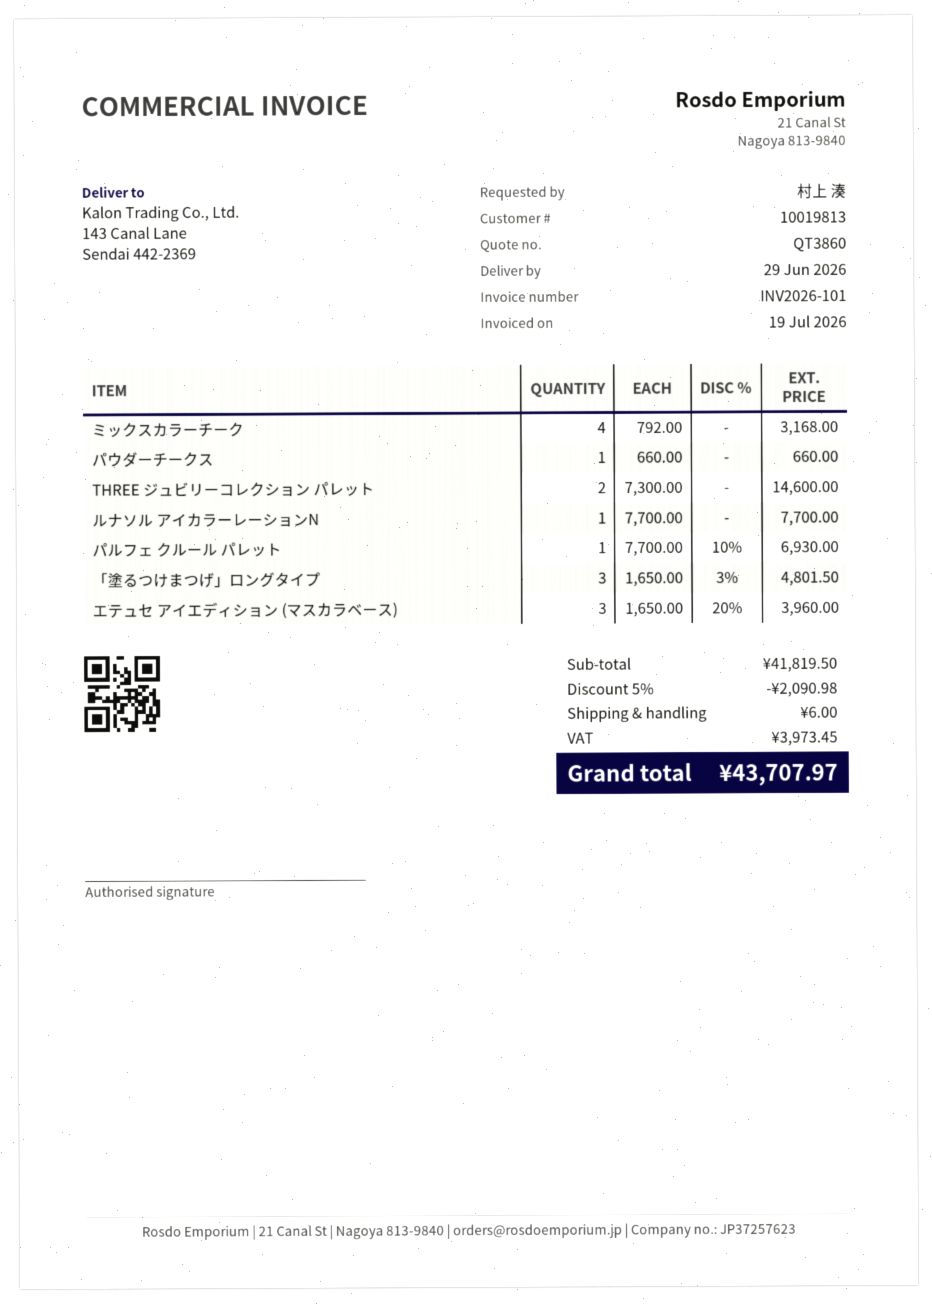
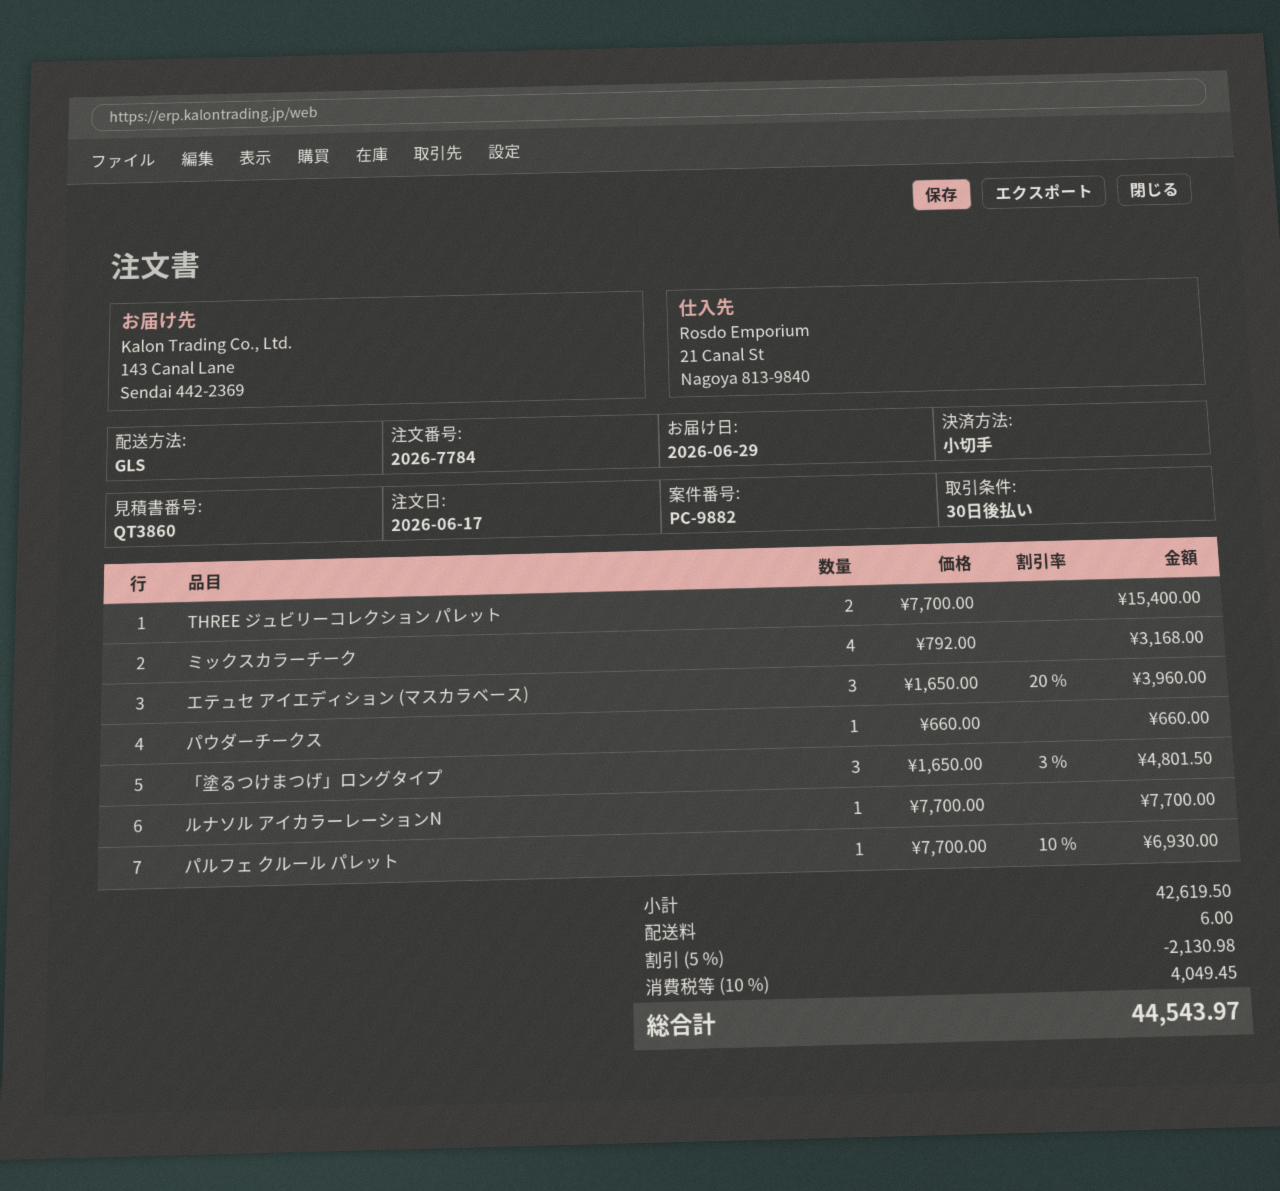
THREE ジュビリーコレクション パレット: 2 x 7300.00 = 14600.00 -> 2 x 7700.00 = 15400.00
subtotal: 41819.50 -> 42619.50
discount: 5% = 2090.98 -> 5% = 2130.98
tax: 3973.45 -> 4049.45
total: 43707.97 -> 44543.97

